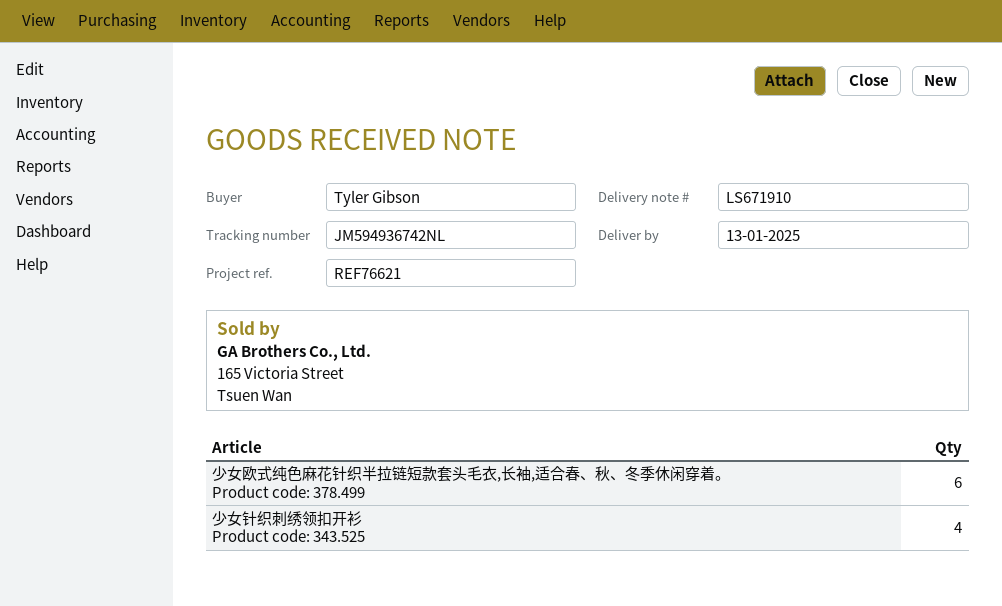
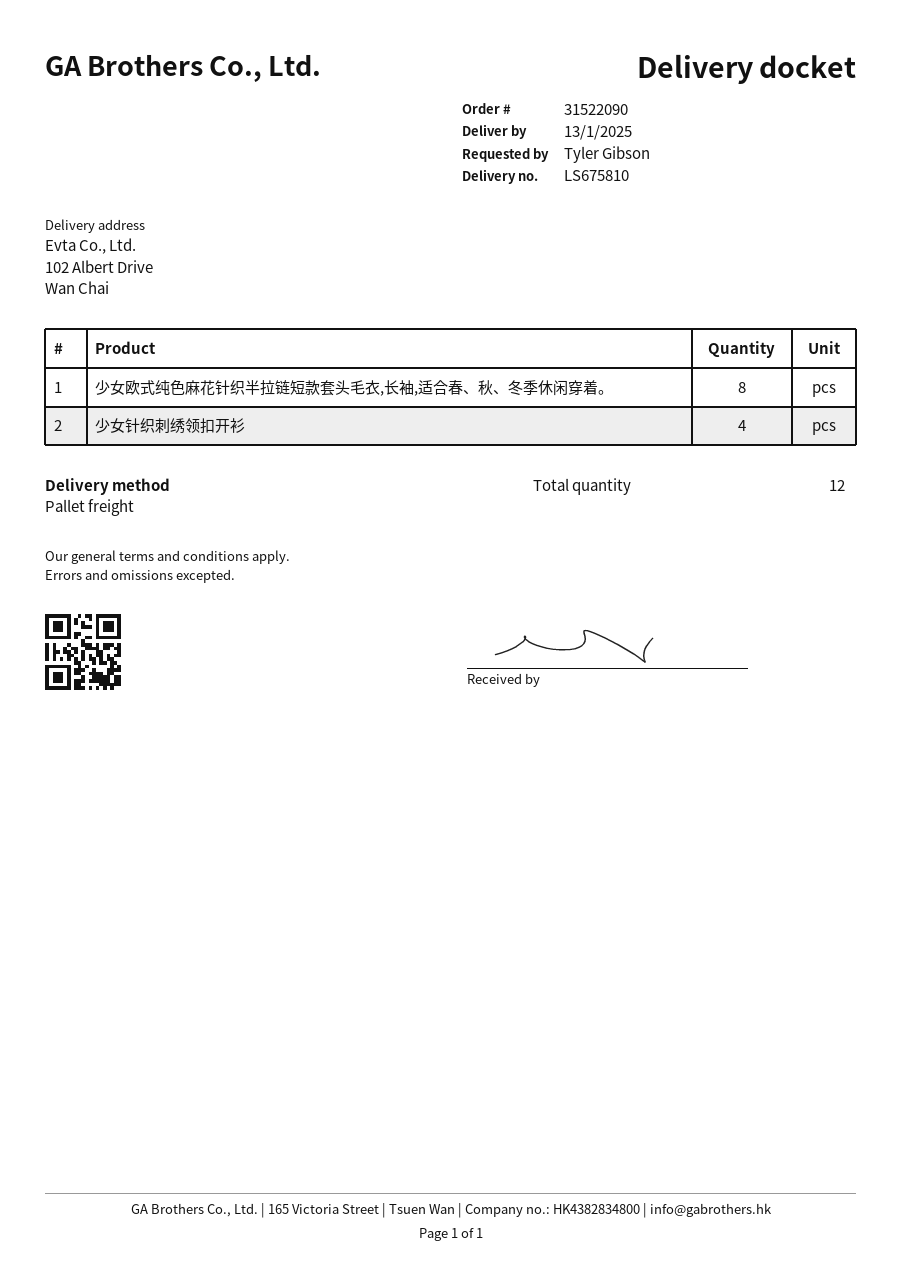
delivery note number: LS671910 -> LS675810
少女欧式纯色麻花针织半拉链短款套头毛衣,长袖,适合春、秋、冬季休闲穿着。: 6 -> 8

